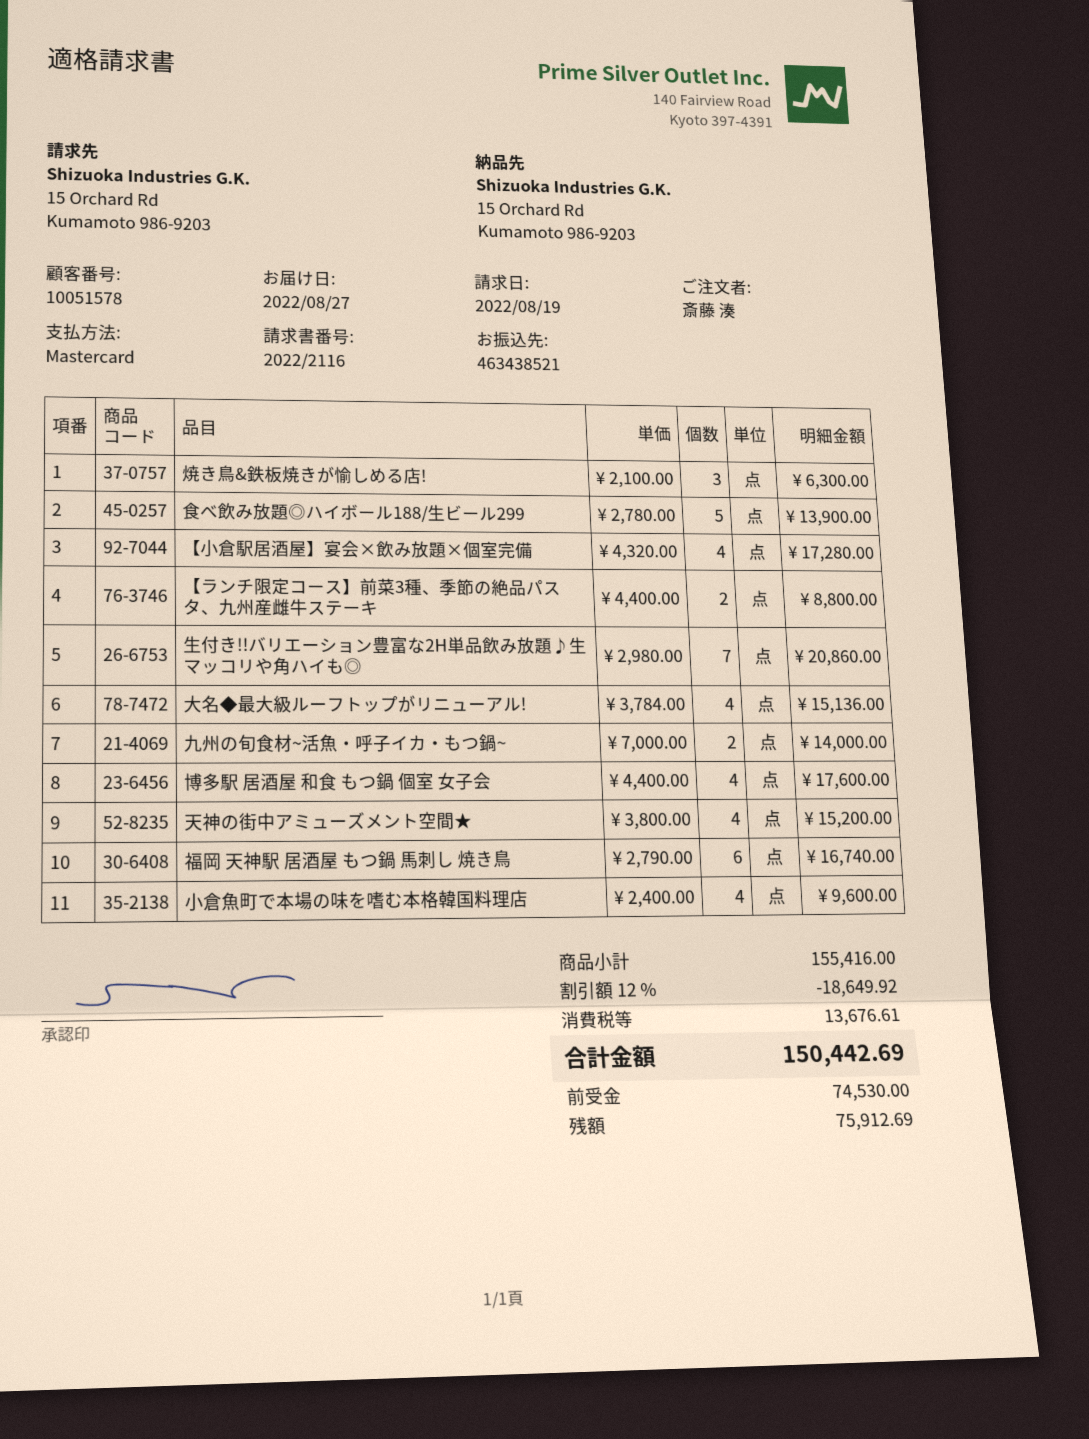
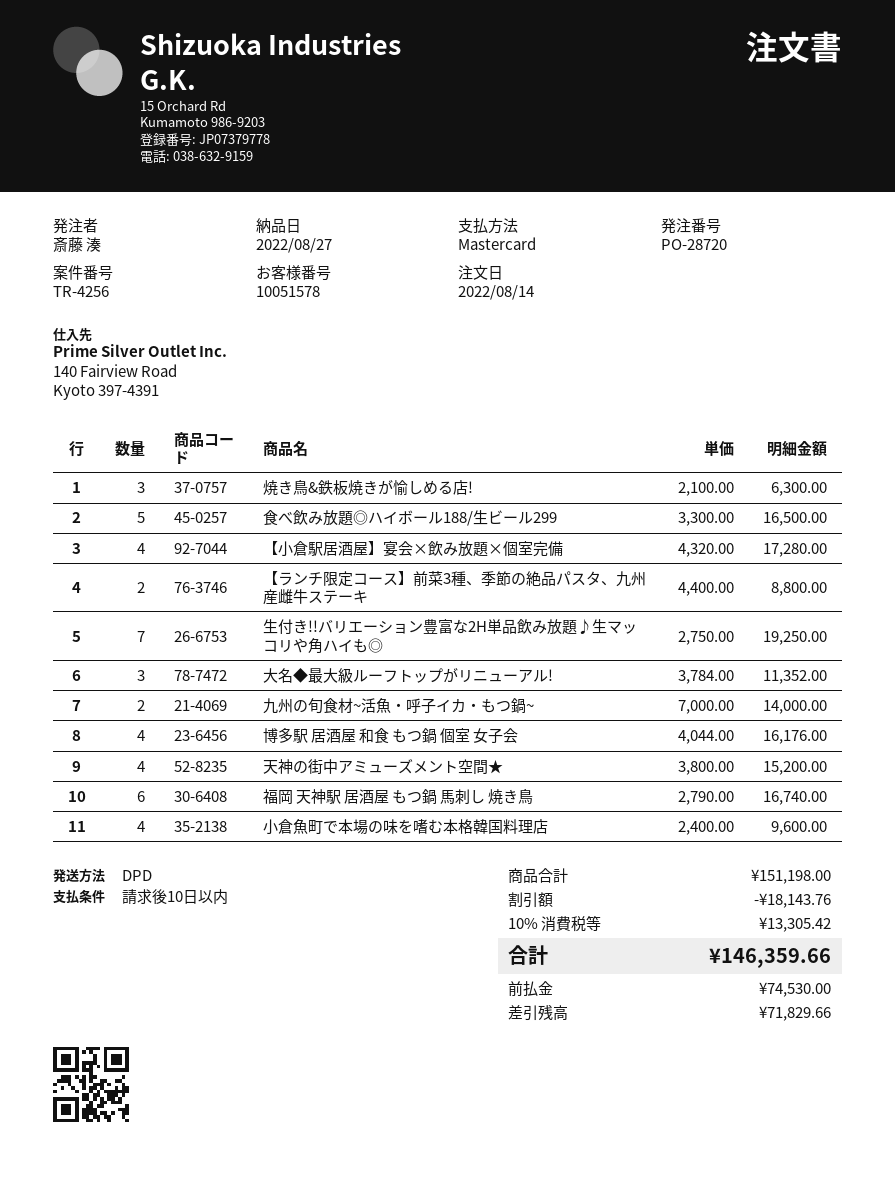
食べ飲み放題◎ハイボール188/生ビール299: 5 x 2780.00 = 13900.00 -> 5 x 3300.00 = 16500.00
生付き!!バリエーション豊富な2H単品飲み放題♪生マッコリや角ハイも◎: 7 x 2980.00 = 20860.00 -> 7 x 2750.00 = 19250.00
大名◆最大級ルーフトップがリニューアル!: 4 x 3784.00 = 15136.00 -> 3 x 3784.00 = 11352.00
博多駅 居酒屋 和食 もつ鍋 個室 女子会: 4 x 4400.00 = 17600.00 -> 4 x 4044.00 = 16176.00
subtotal: 155416.00 -> 151198.00
discount: 18649.92 -> 18143.76
tax: 13676.61 -> 13305.42
total: 150442.69 -> 146359.66
balance: 75912.69 -> 71829.66

